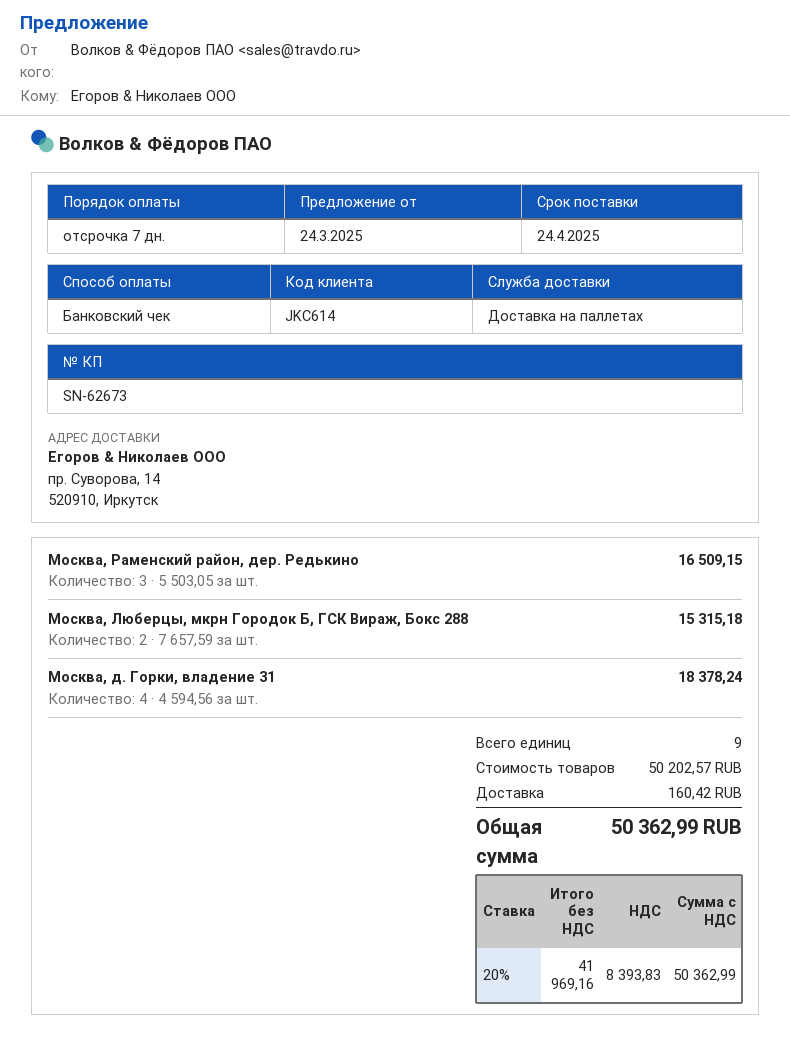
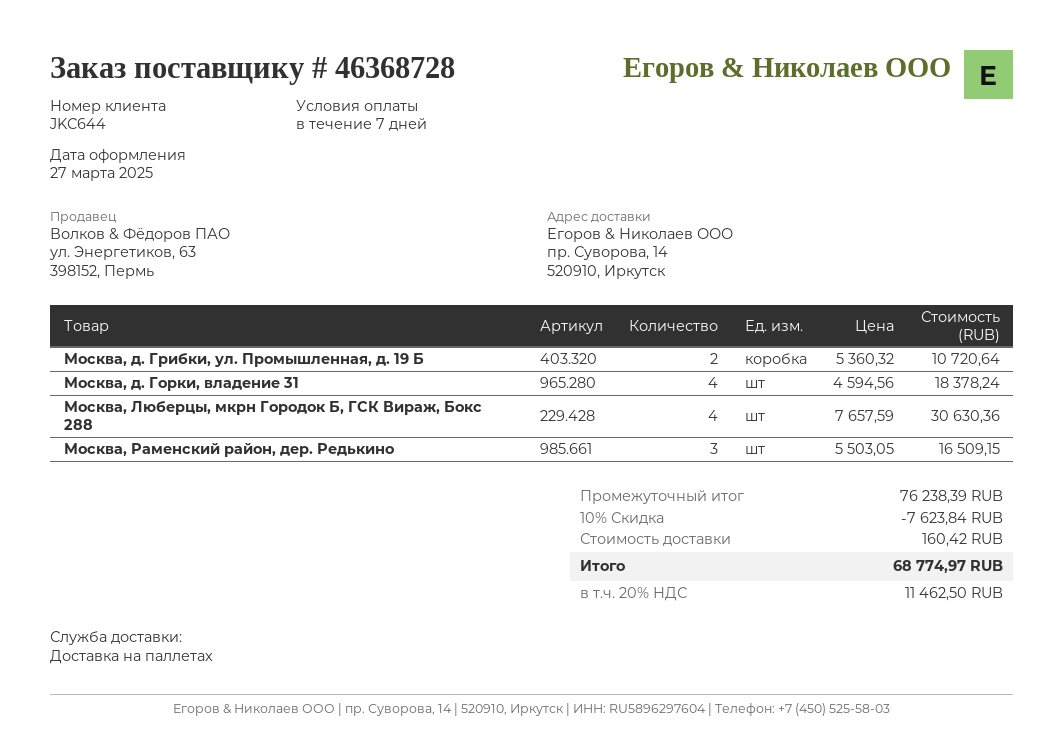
customer number: JKC614 -> JKC644
Москва, Люберцы, мкрн Городок Б, ГСК Вираж, Бокс 288: 2 x 7657.59 = 15315.18 -> 4 x 7657.59 = 30630.36
Москва, д. Грибки, ул. Промышленная, д. 19 Б: none -> 2 x 5360.32 = 10720.64
subtotal: 50202.57 -> 76238.39
discount: none -> 10% = 7623.84
tax: 20% = 8393.83 -> 20% = 11462.50
total: 50362.99 -> 68774.97

